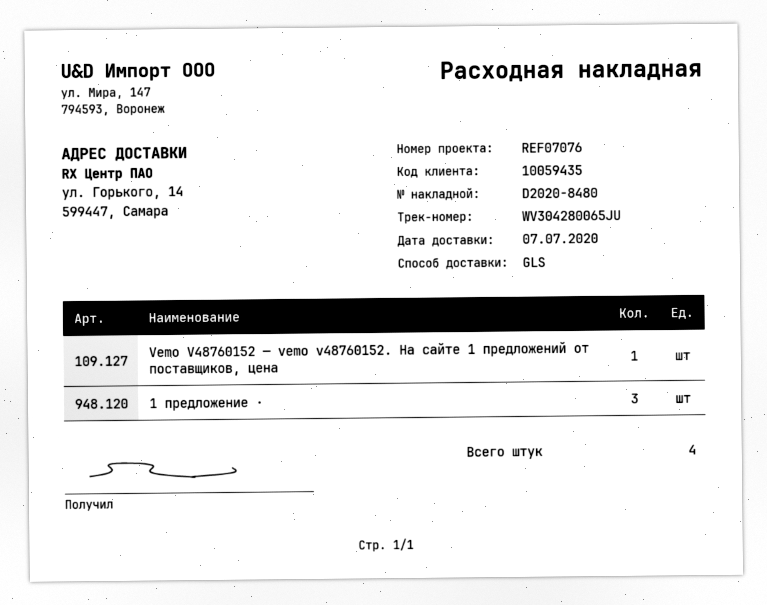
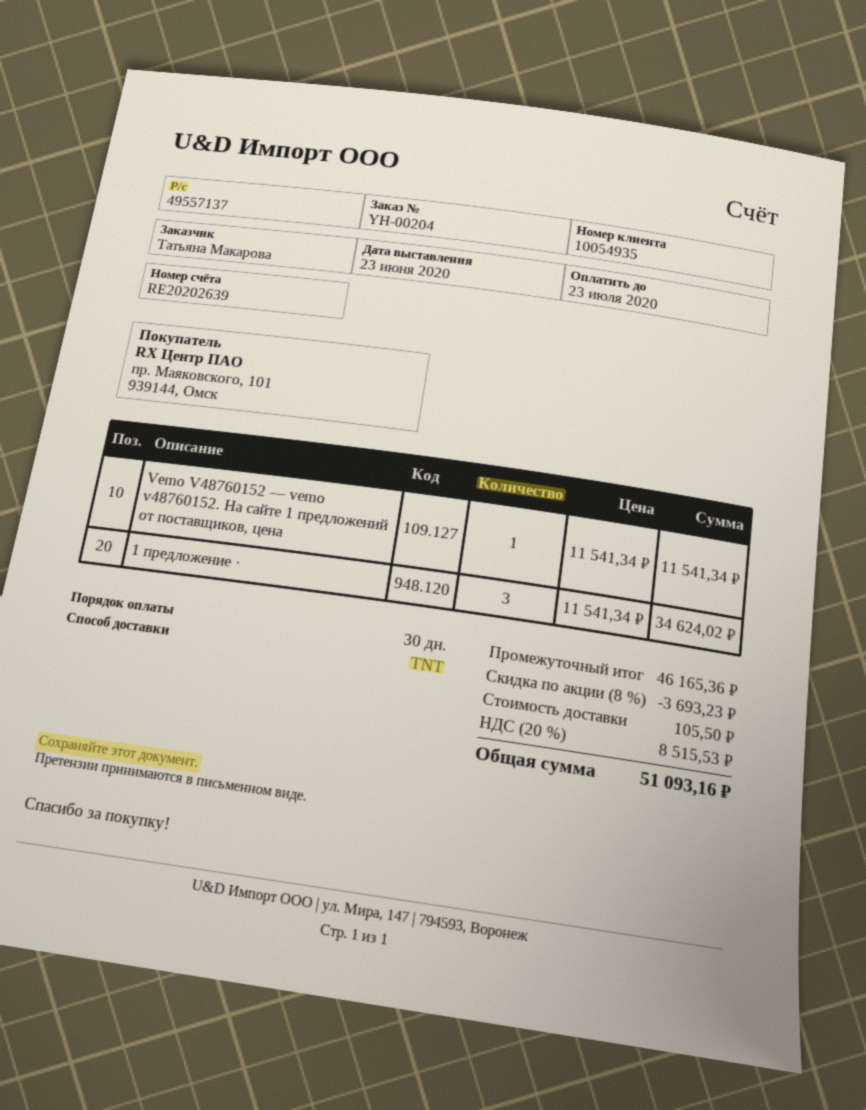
customer number: 10059435 -> 10054935
shipping method: GLS -> TNT

